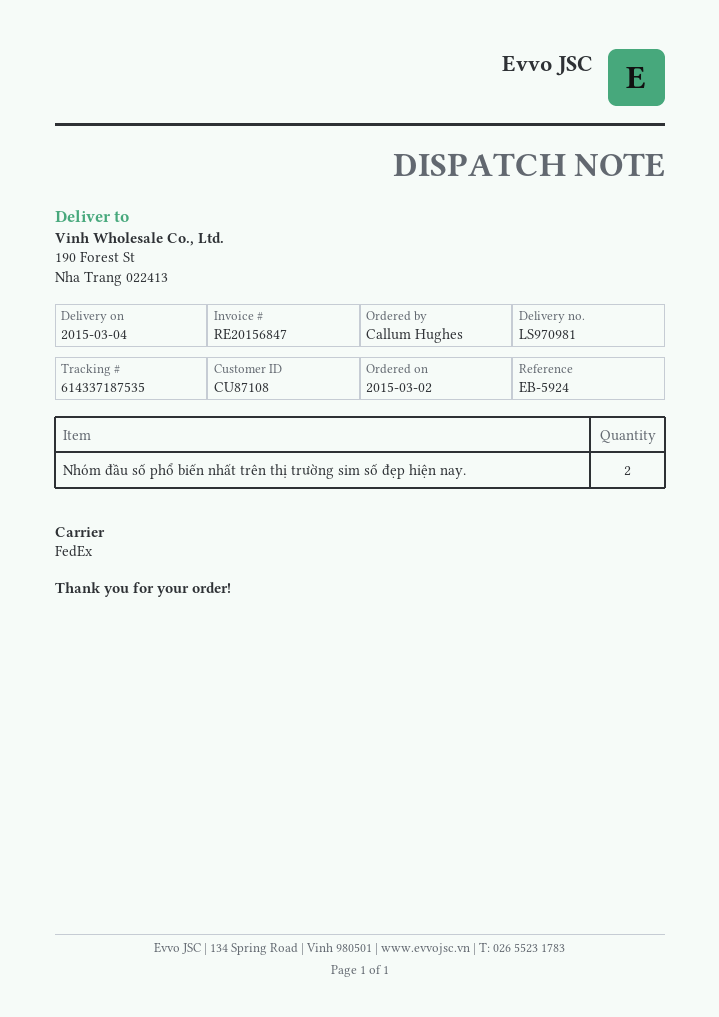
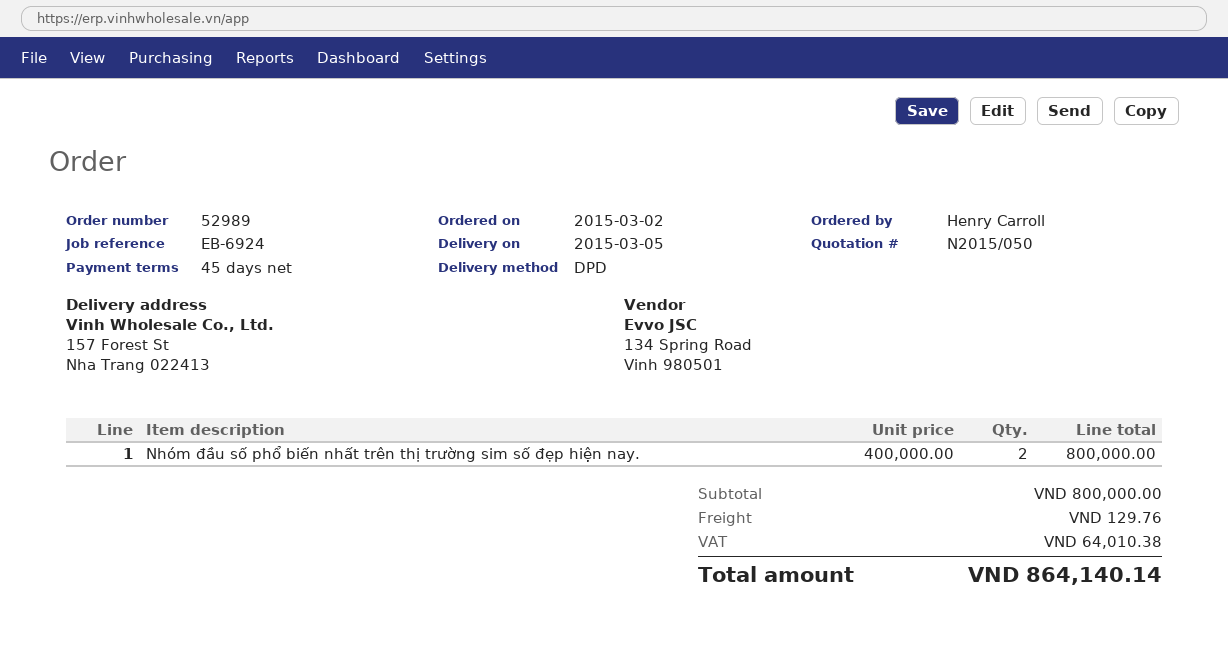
delivery date: 2015-03-04 -> 2015-03-05
reference: EB-5924 -> EB-6924
ordered by: Callum Hughes -> Henry Carroll
shipping method: FedEx -> DPD
ship to: 190 Forest St, Nha Trang 022413 -> 157 Forest St, Nha Trang 022413

